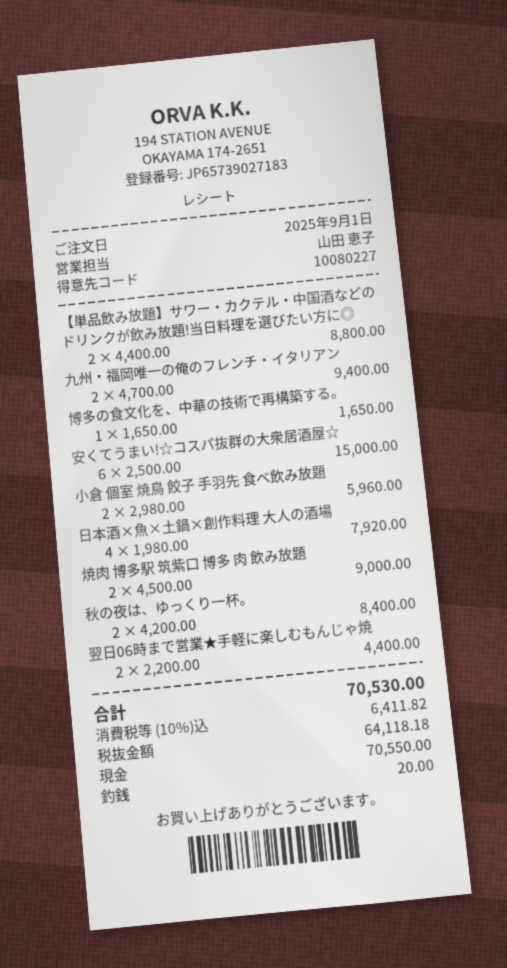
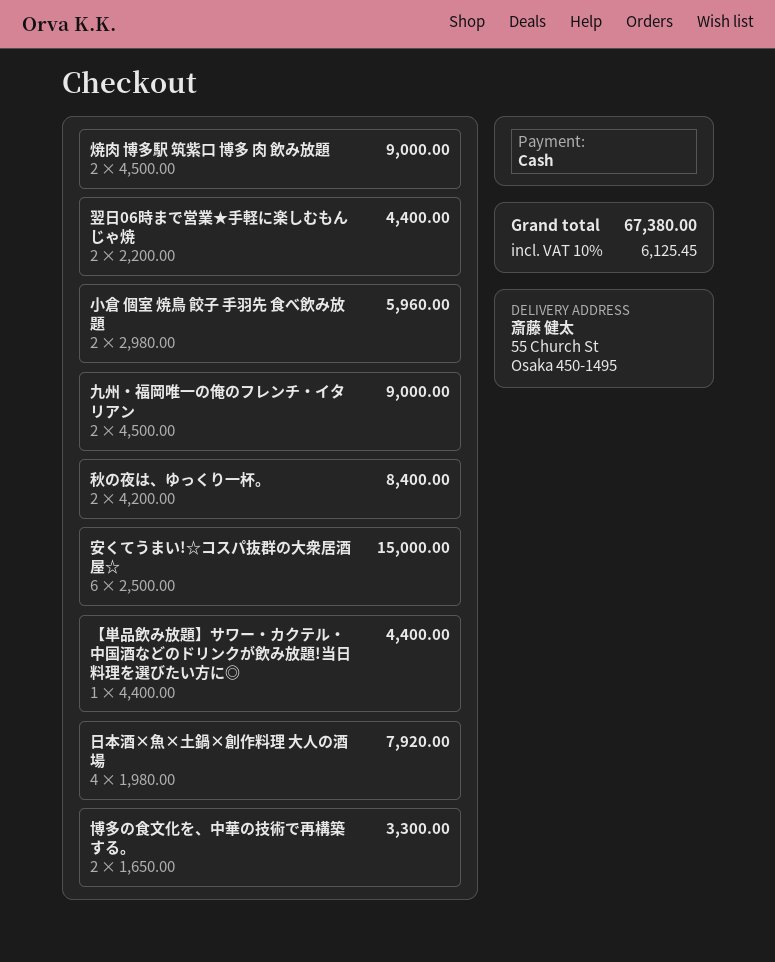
【単品飲み放題】サワー・カクテル・中国酒などのドリンクが飲み放題!当日料理を選びたい方に◎: 2 x 4400.00 = 8800.00 -> 1 x 4400.00 = 4400.00
九州・福岡唯一の俺のフレンチ・イタリアン: 2 x 4700.00 = 9400.00 -> 2 x 4500.00 = 9000.00
博多の食文化を、中華の技術で再構築する。: 1 x 1650.00 = 1650.00 -> 2 x 1650.00 = 3300.00
tax: 10% = 6411.82 -> 10% = 6125.45
total: 70530.00 -> 67380.00

